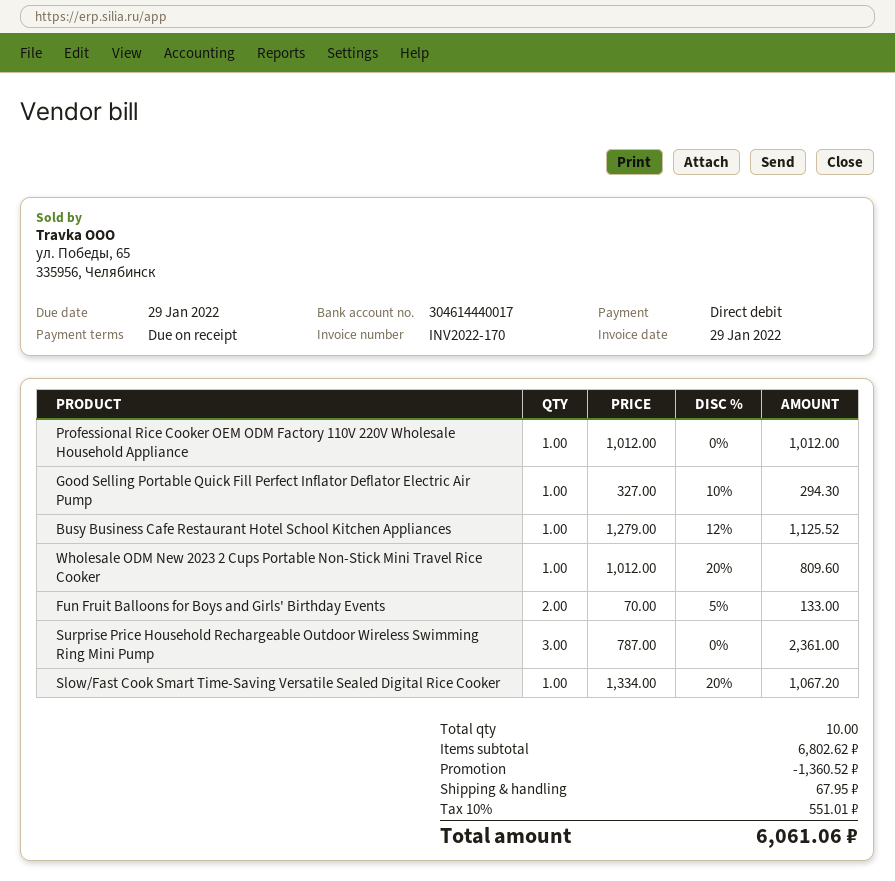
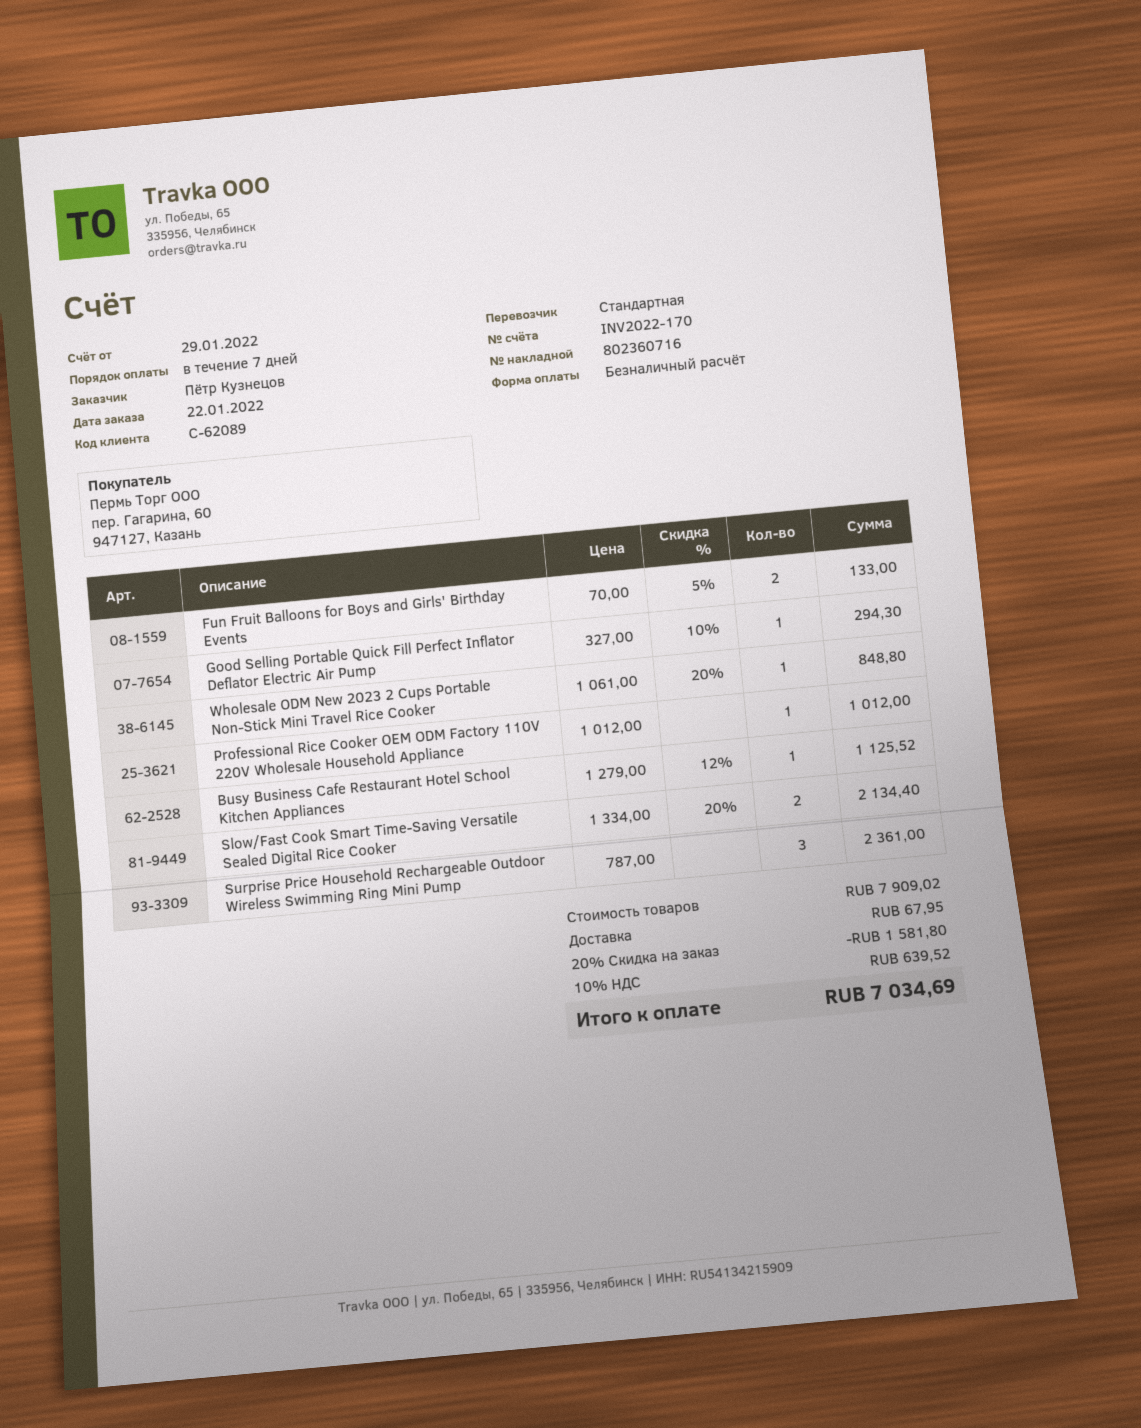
payment terms: on receipt -> 7 days
payment method: direct debit -> bank transfer
Wholesale ODM New 2023 2 Cups Portable Non-Stick Mini Travel Rice Cooker: 1 x 1012.00 - 20% = 809.60 -> 1 x 1061.00 - 20% = 848.80
Slow/Fast Cook Smart Time-Saving Versatile Sealed Digital Rice Cooker: 1 x 1334.00 - 20% = 1067.20 -> 2 x 1334.00 - 20% = 2134.40
subtotal: 6802.62 -> 7909.02
discount: 1360.52 -> 1581.80
tax: 10% = 551.01 -> 10% = 639.52
total: 6061.06 -> 7034.69

